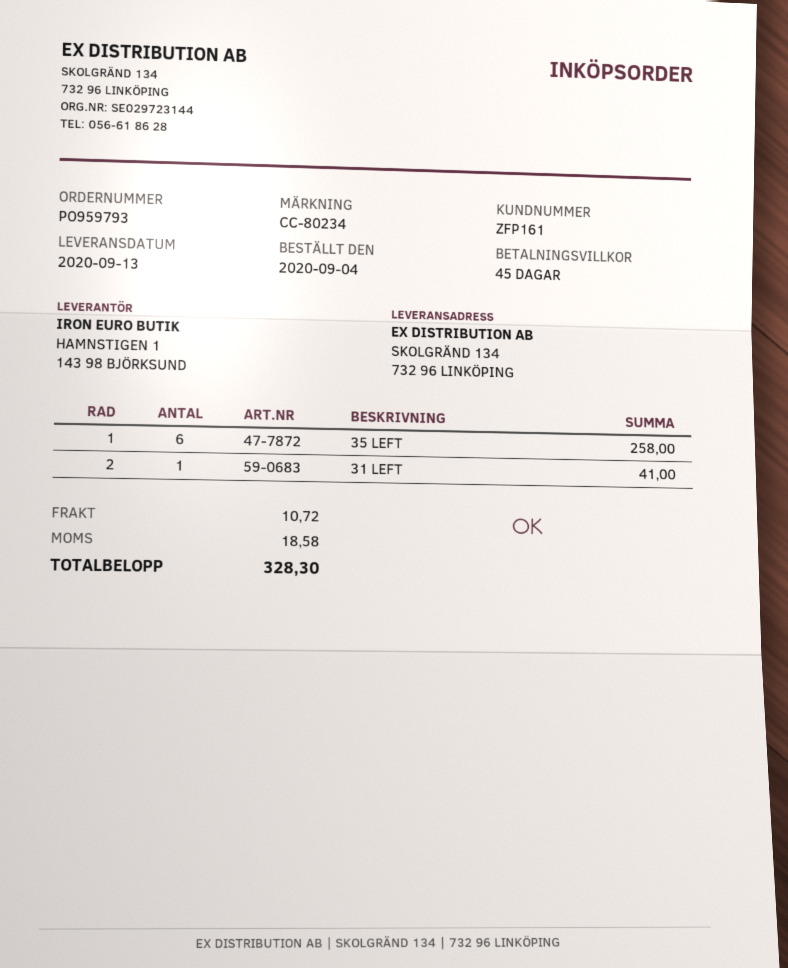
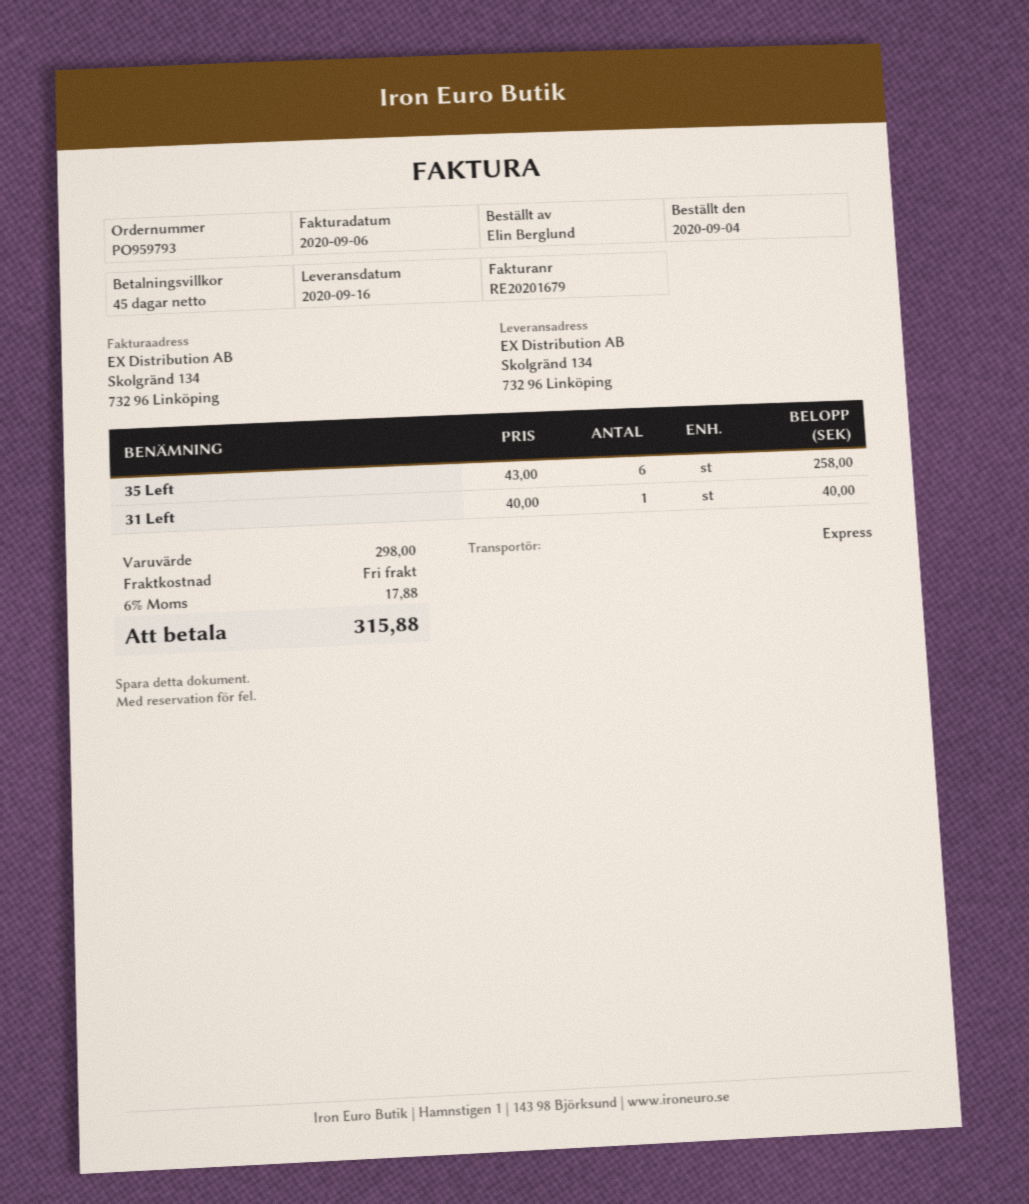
delivery date: 2020-09-13 -> 2020-09-16
31 LEFT: 1 for 41.00 -> 1 for 40.00
shipping: 10.72 -> 0.00
tax: 18.58 -> 17.88
total: 328.30 -> 315.88

